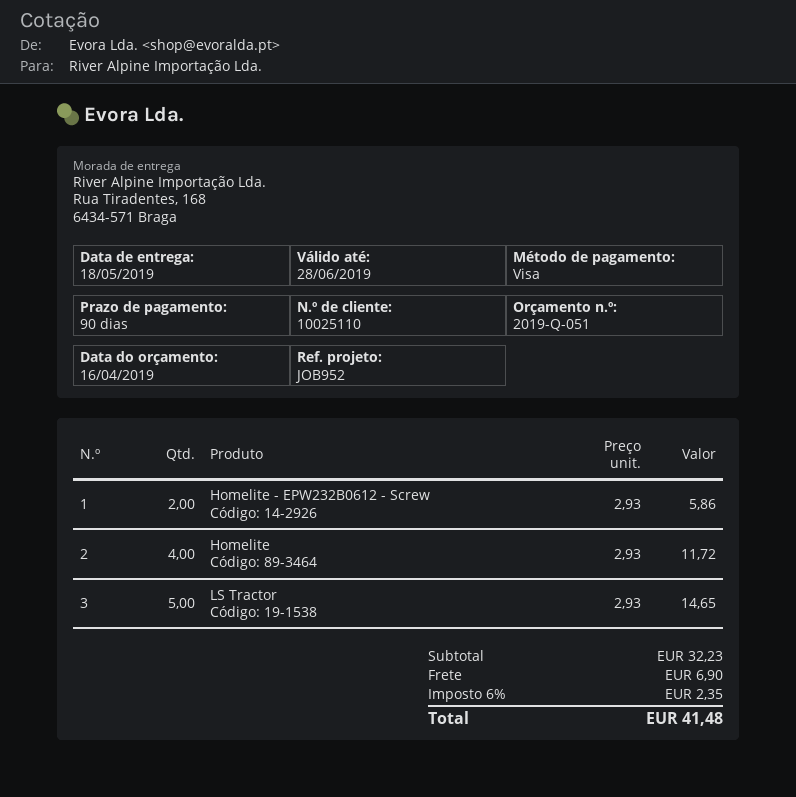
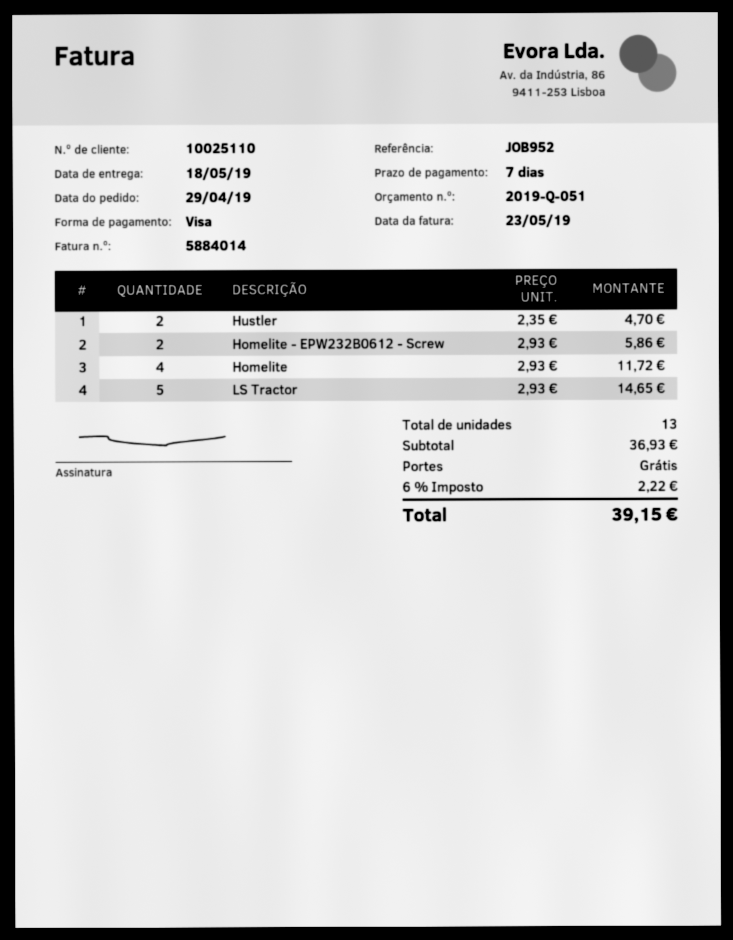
payment terms: 90 days -> 7 days
Hustler: none -> 2 x 2.35 = 4.70
subtotal: 32.23 -> 36.93
shipping: 6.90 -> 0.00
tax: 6% = 2.35 -> 6% = 2.22
total: 41.48 -> 39.15

